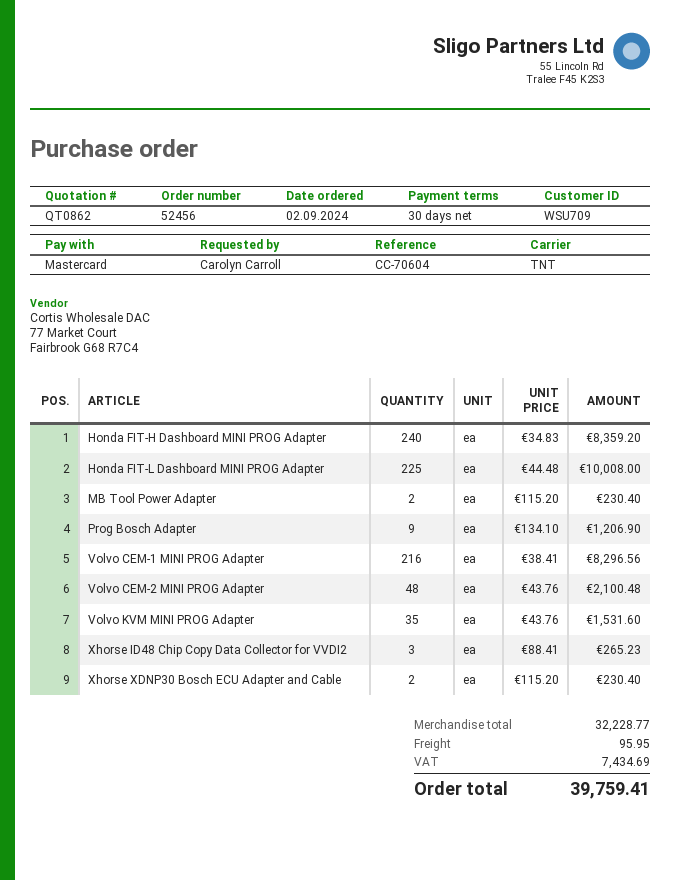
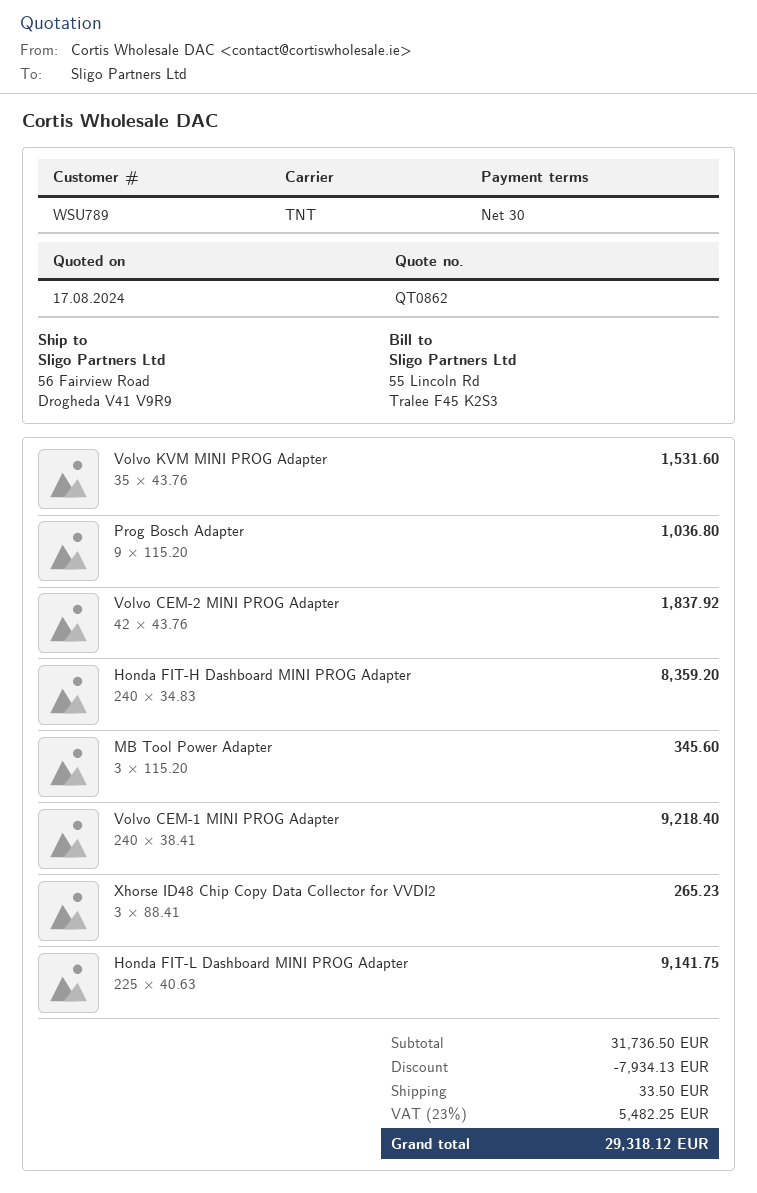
customer number: WSU709 -> WSU789
Honda FIT-L Dashboard MINI PROG Adapter: 225 x 44.48 = 10008.00 -> 225 x 40.63 = 9141.75
MB Tool Power Adapter: 2 x 115.20 = 230.40 -> 3 x 115.20 = 345.60
Prog Bosch Adapter: 9 x 134.10 = 1206.90 -> 9 x 115.20 = 1036.80
Volvo CEM-1 MINI PROG Adapter: 216 x 38.41 = 8296.56 -> 240 x 38.41 = 9218.40
Volvo CEM-2 MINI PROG Adapter: 48 x 43.76 = 2100.48 -> 42 x 43.76 = 1837.92
Xhorse XDNP30 Bosch ECU Adapter and Cable: 2 x 115.20 = 230.40 -> none
subtotal: 32228.77 -> 31736.50
discount: none -> 7934.13
shipping: 95.95 -> 33.50
tax: 7434.69 -> 5482.25
total: 39759.41 -> 29318.12

